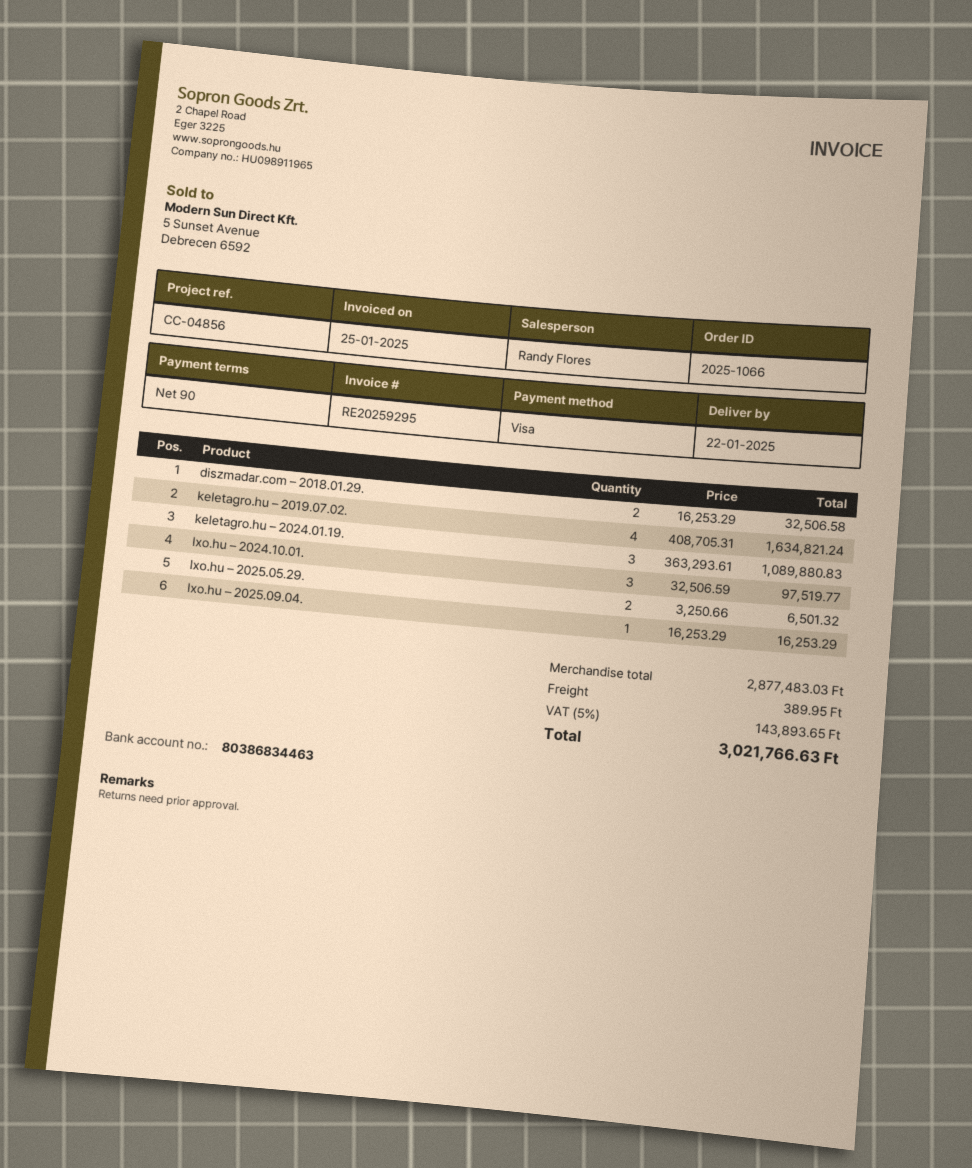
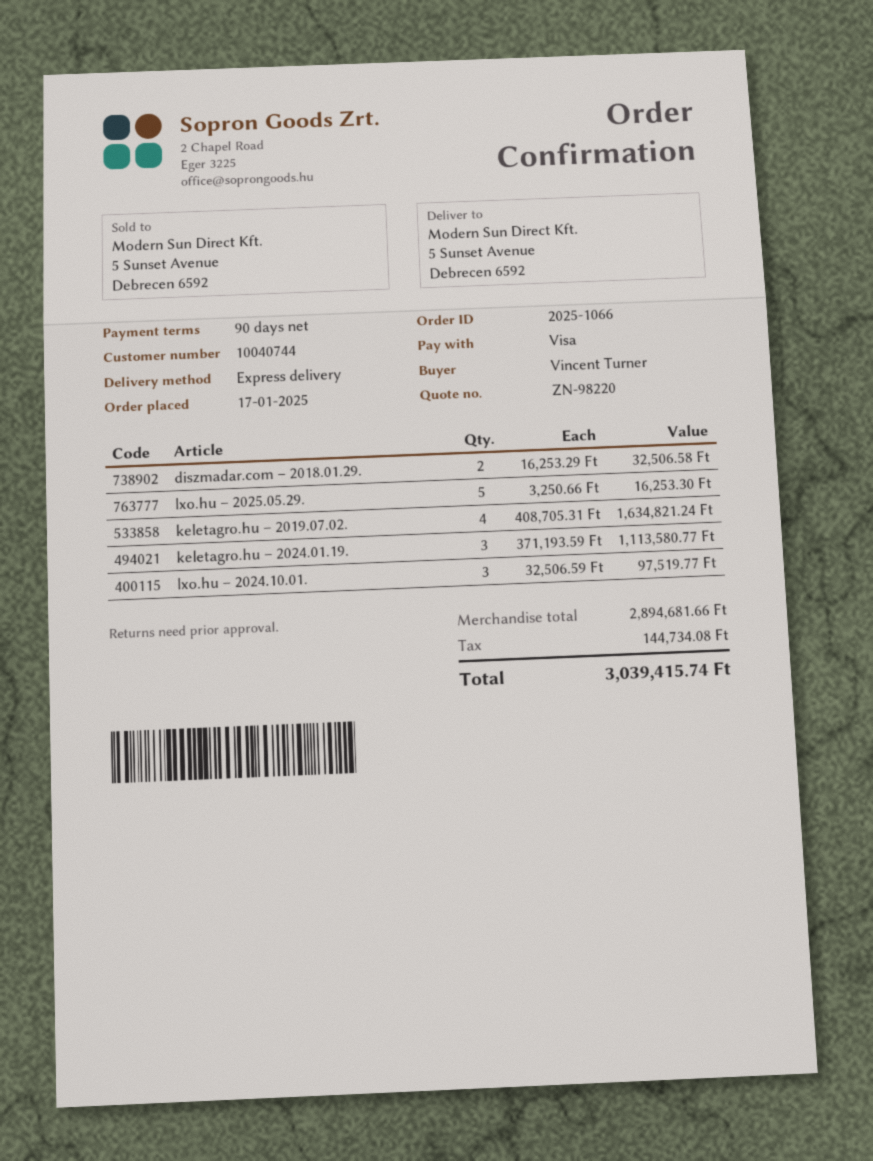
keletagro.hu – 2024.01.19.: 3 x 363293.61 = 1089880.83 -> 3 x 371193.59 = 1113580.77
lxo.hu – 2025.05.29.: 2 x 3250.66 = 6501.32 -> 5 x 3250.66 = 16253.30
lxo.hu – 2025.09.04.: 1 x 16253.29 = 16253.29 -> none
subtotal: 2877483.03 -> 2894681.66
shipping: 389.95 -> none
tax: 143893.65 -> 144734.08
total: 3021766.63 -> 3039415.74

